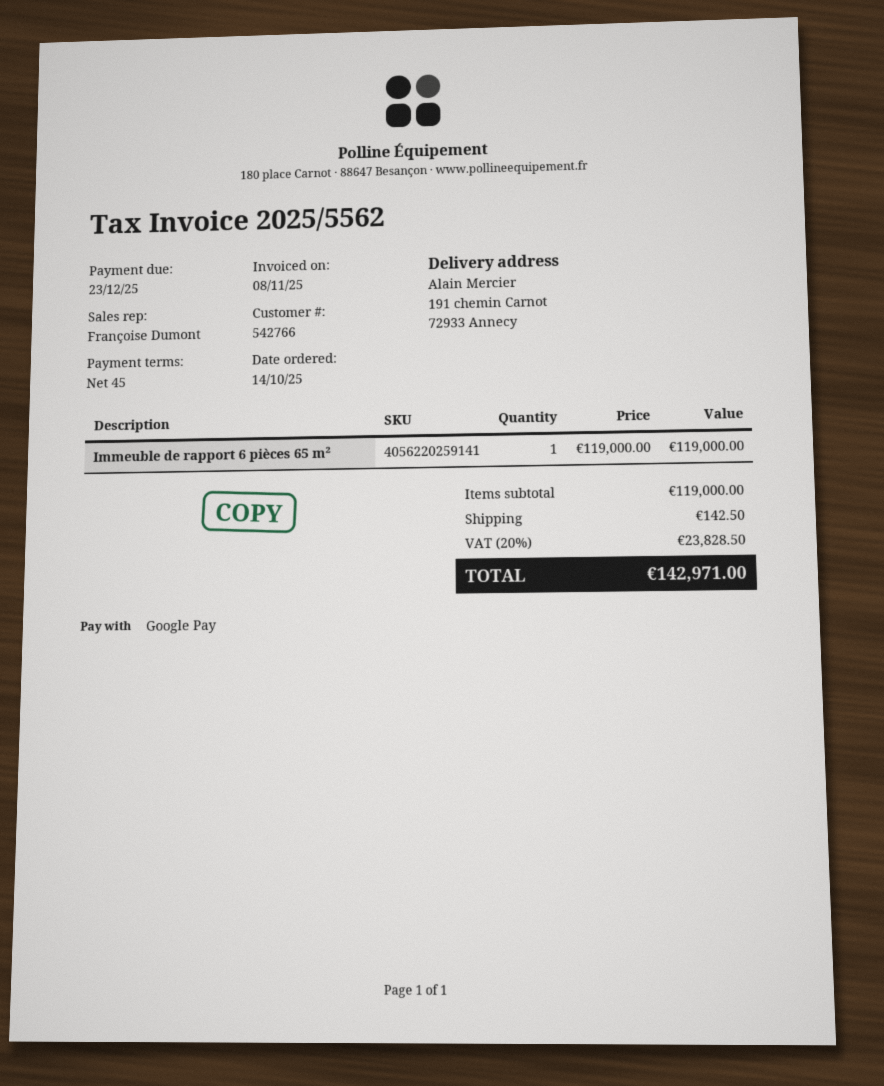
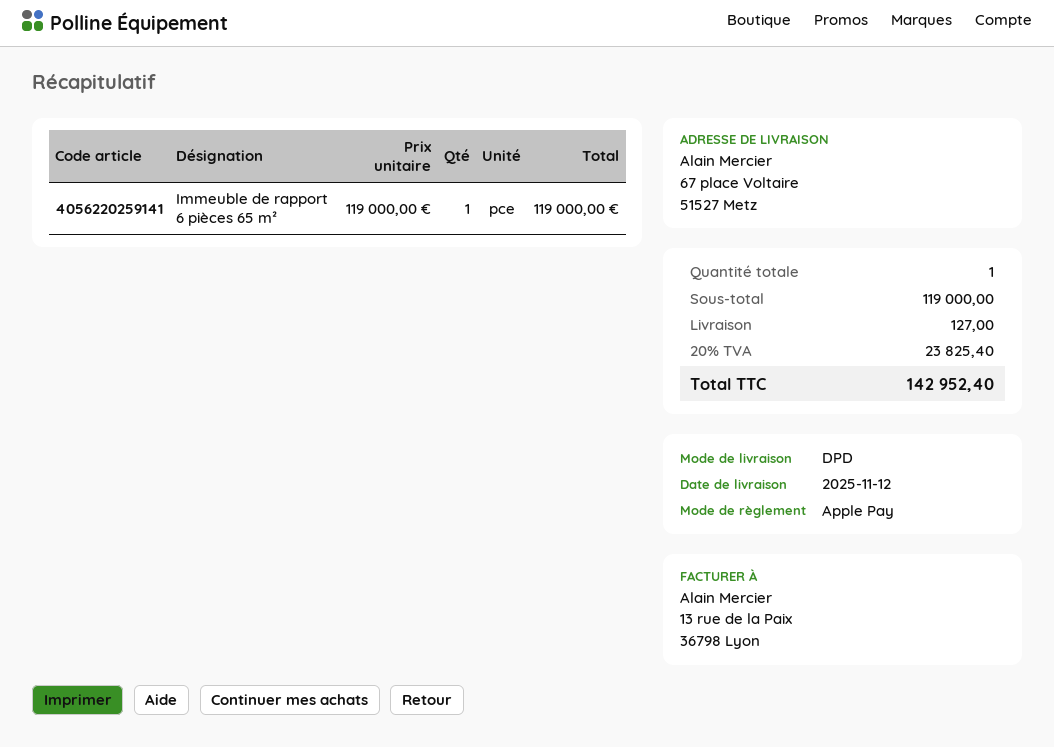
payment method: Google Pay -> Apple Pay
ship to: 191 chemin Carnot, 72933 Annecy -> 67 place Voltaire, 51527 Metz
shipping: 142.50 -> 127.00
tax: 20% = 23828.50 -> 20% = 23825.40
total: 142971.00 -> 142952.40

